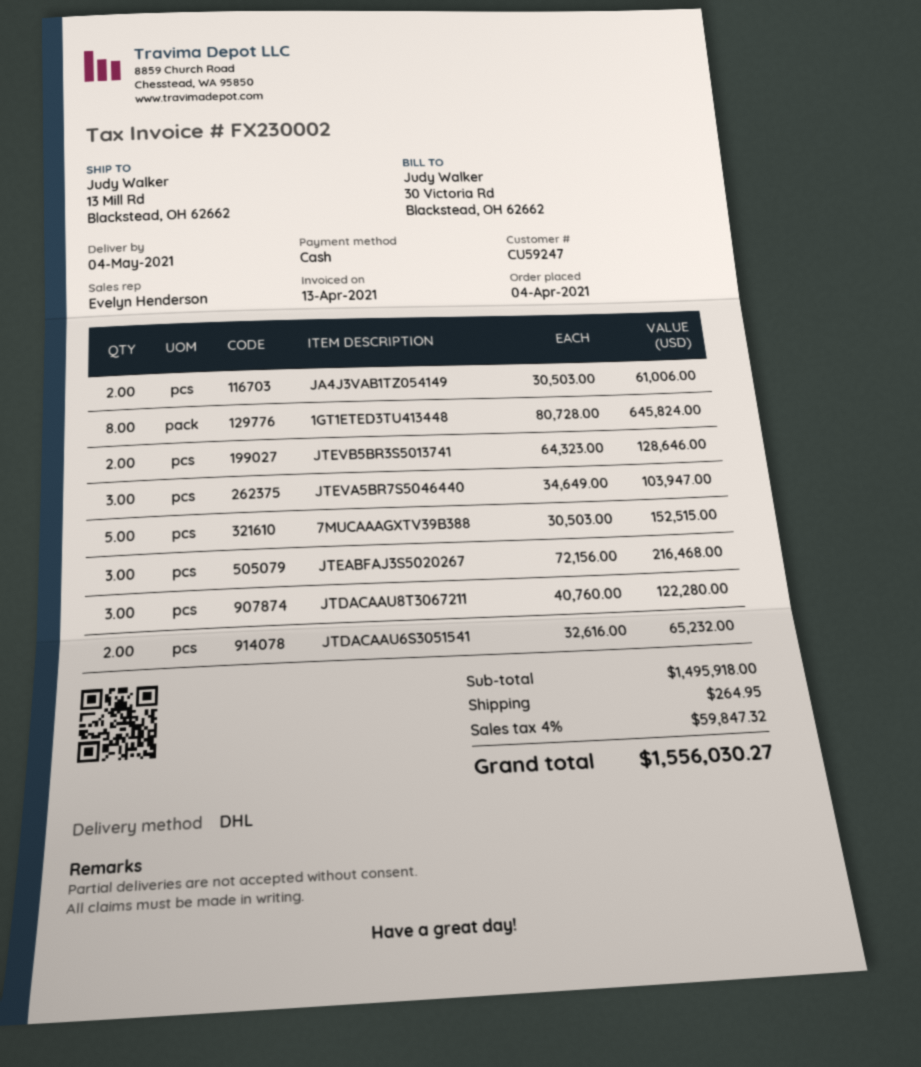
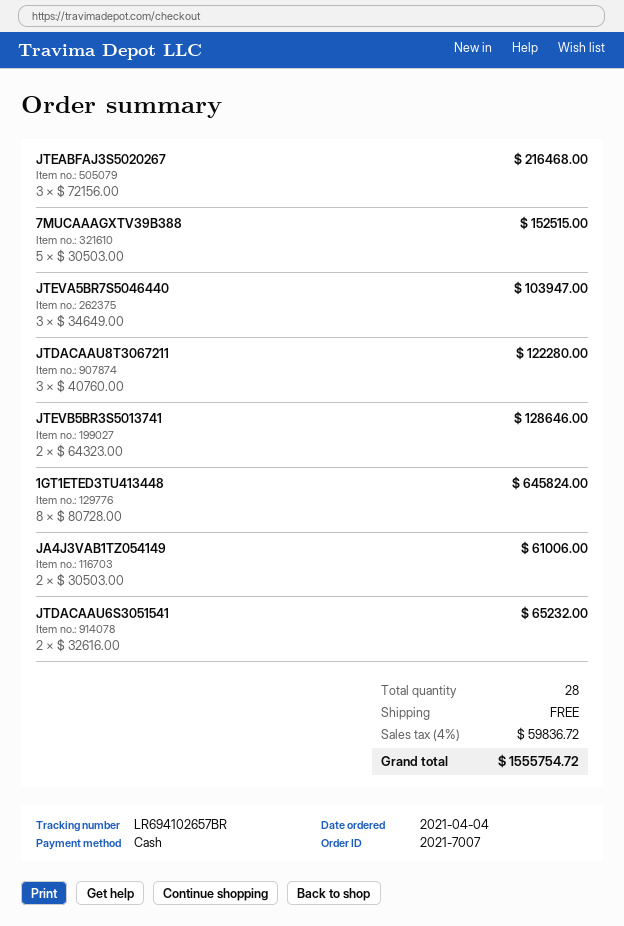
shipping: 264.95 -> 0.00
tax: 4% = 59847.32 -> 4% = 59836.72
total: 1556030.27 -> 1555754.72

